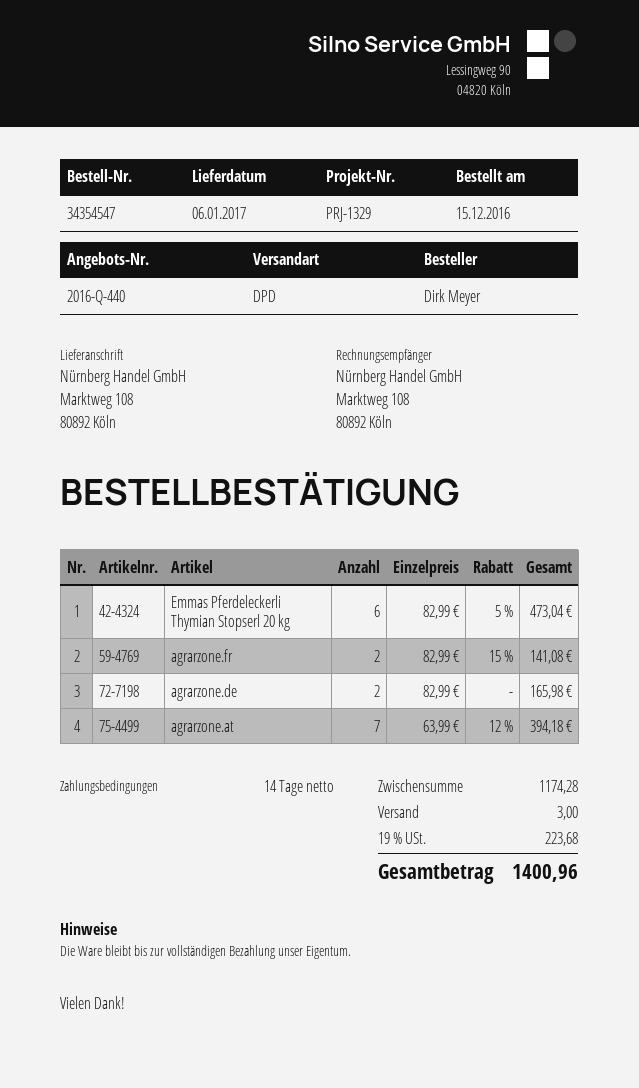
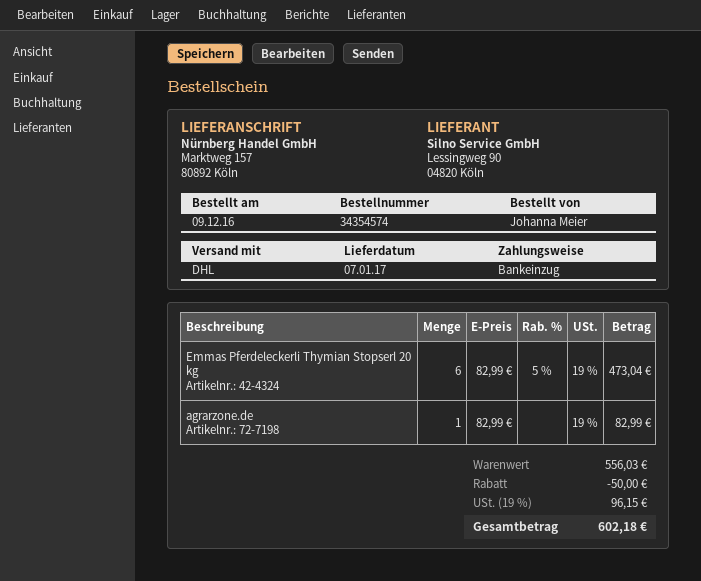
order number: 34354547 -> 34354574
order date: 2016-12-15 -> 2016-12-09
delivery date: 2017-01-06 -> 2017-01-07
ordered by: Dirk Meyer -> Johanna Meier
shipping method: DPD -> DHL
ship to: Marktweg 108, 80892 Köln -> Marktweg 157, 80892 Köln
agrarzone.fr: 2 x 82.99 - 15% = 141.08 -> none
agrarzone.de: 2 x 82.99 = 165.98 -> 1 x 82.99 = 82.99
agrarzone.at: 7 x 63.99 - 12% = 394.18 -> none
subtotal: 1174.28 -> 556.03
discount: none -> 50.00
shipping: 3.00 -> none
tax: 19% = 223.68 -> 19% = 96.15
total: 1400.96 -> 602.18

